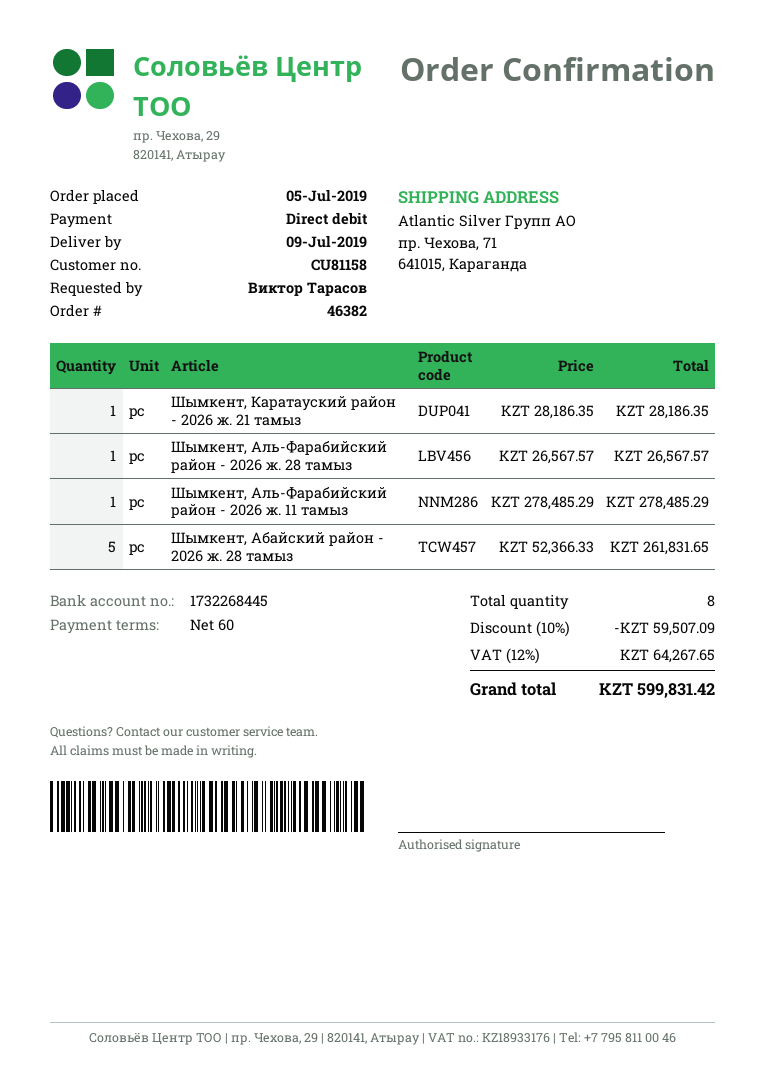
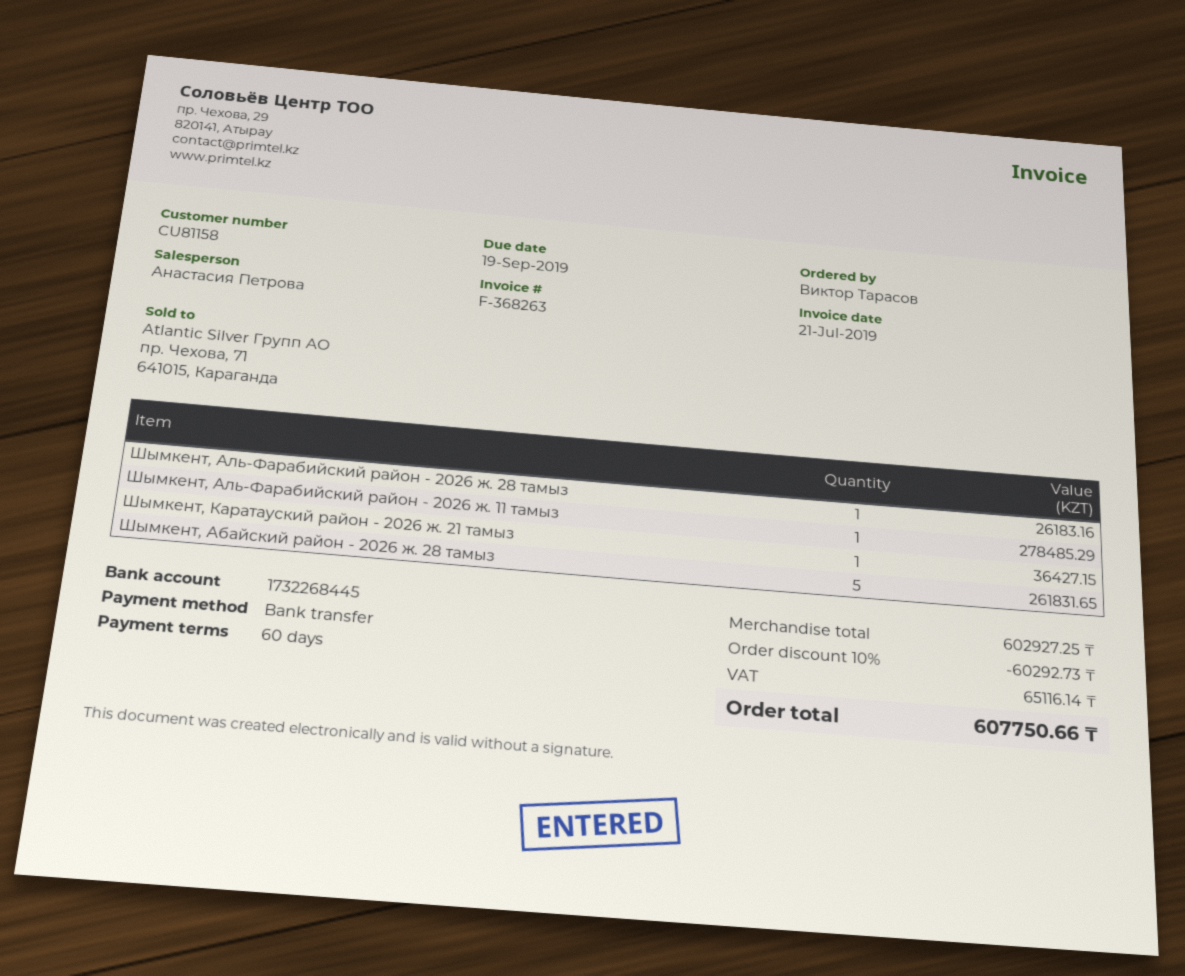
payment method: direct debit -> bank transfer
Шымкент, Каратауский район - 2026 ж. 21 тамыз: 1 for 28186.35 -> 1 for 36427.15
Шымкент, Аль-Фарабийский район - 2026 ж. 28 тамыз: 1 for 26567.57 -> 1 for 26183.16
discount: 10% = 59507.09 -> 10% = 60292.73
tax: 64267.65 -> 65116.14
total: 599831.42 -> 607750.66

